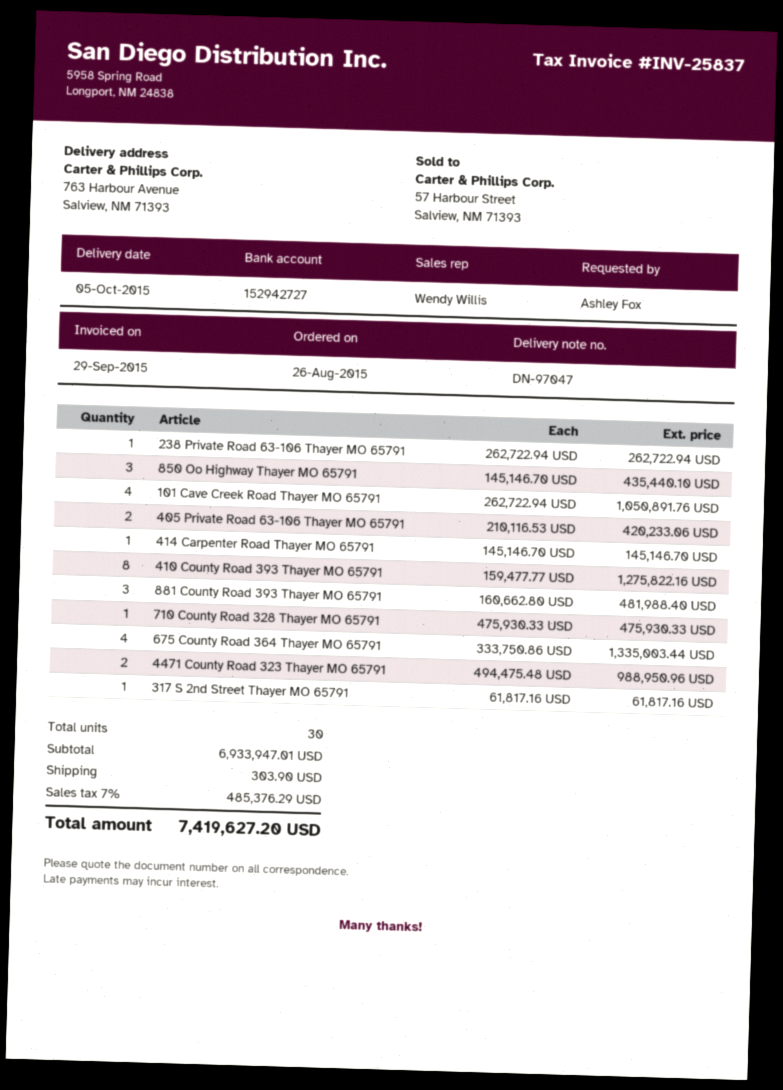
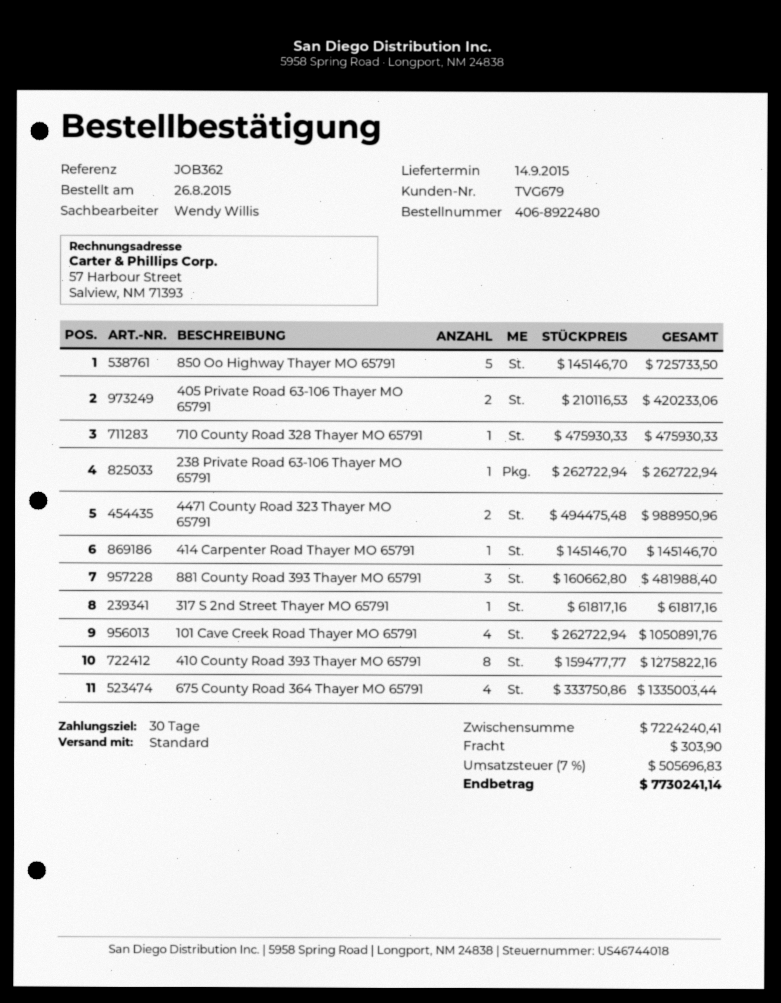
delivery date: 2015-10-05 -> 2015-09-14
850 Oo Highway Thayer MO 65791: 3 x 145146.70 = 435440.10 -> 5 x 145146.70 = 725733.50
subtotal: 6933947.01 -> 7224240.41
tax: 7% = 485376.29 -> 7% = 505696.83
total: 7419627.20 -> 7730241.14

